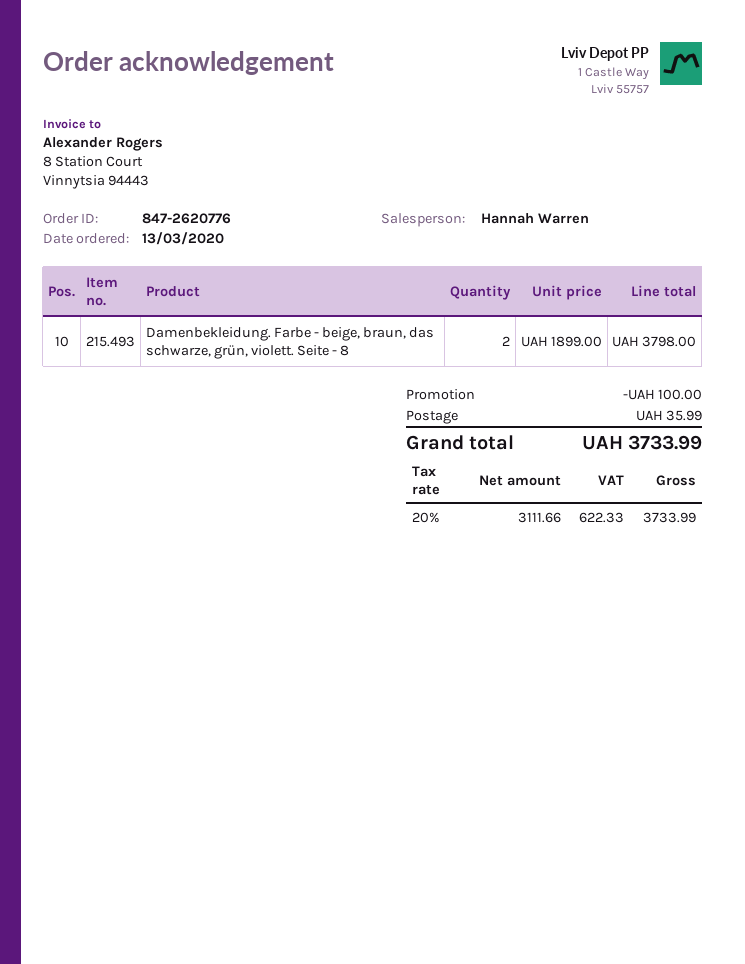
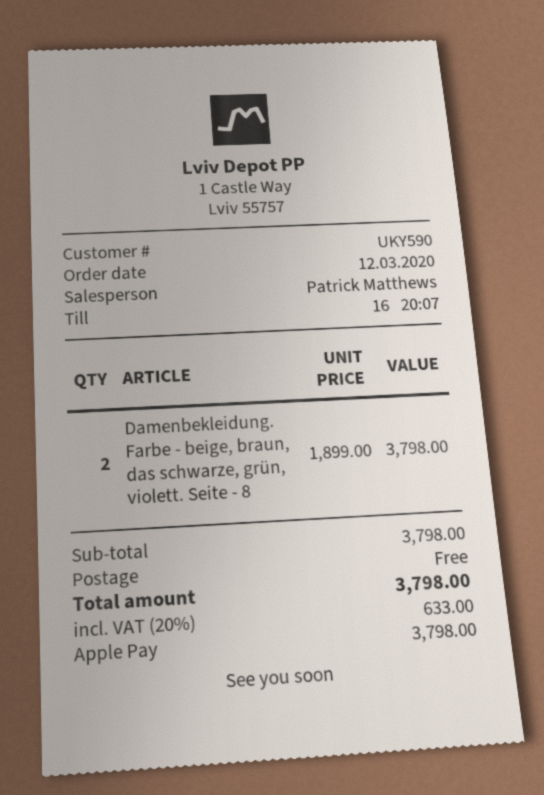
order date: 2020-03-13 -> 2020-03-12
sales rep: Hannah Warren -> Patrick Matthews
discount: 100.00 -> none
shipping: 35.99 -> 0.00
tax: 20% = 622.33 -> 20% = 633.00
total: 3733.99 -> 3798.00

